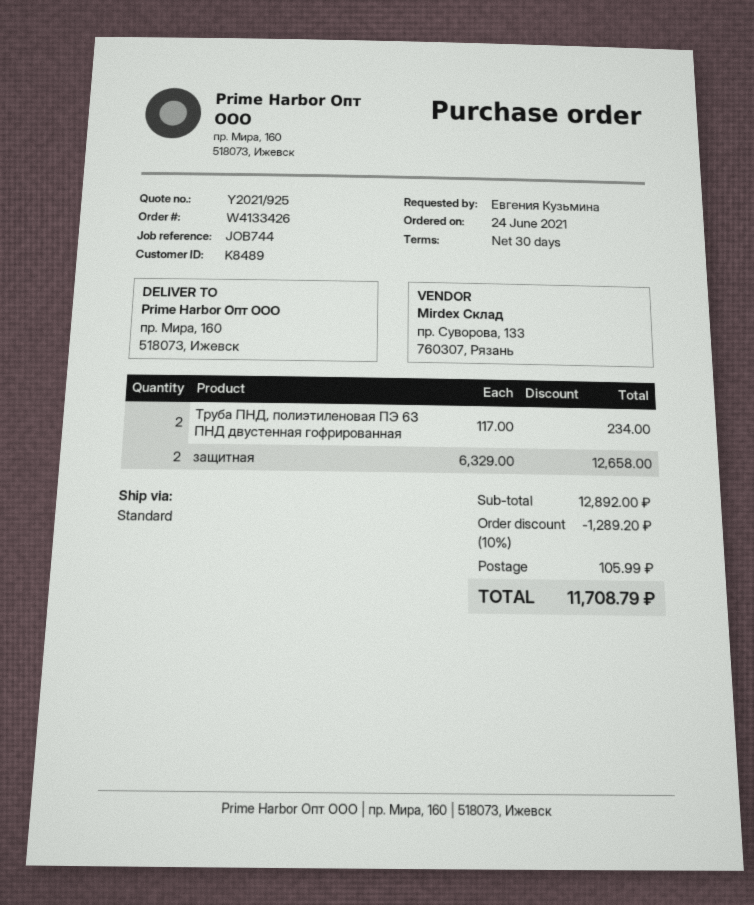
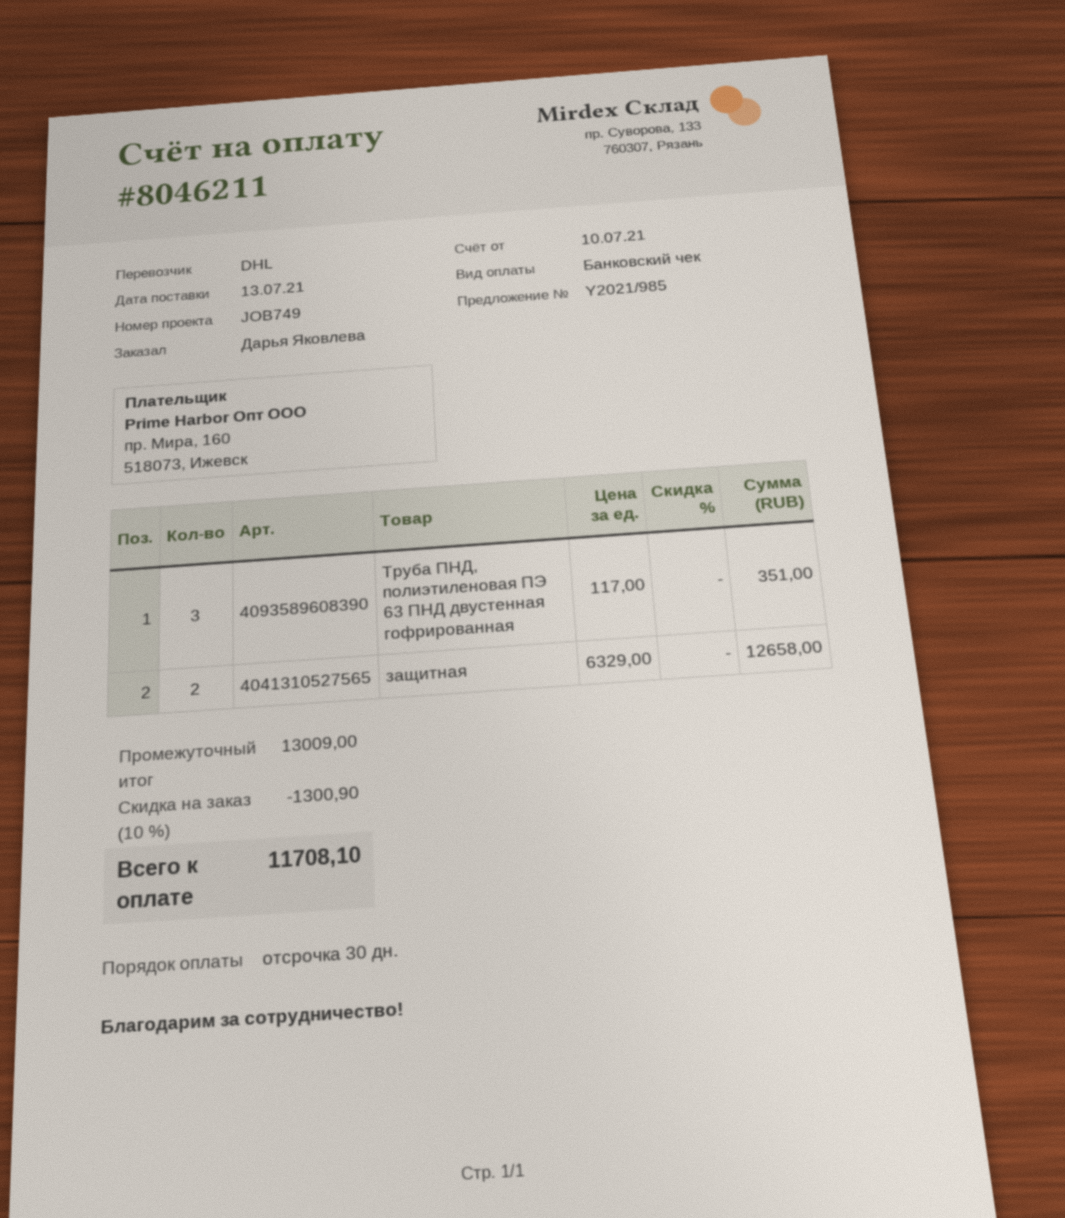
quote number: Y2021/925 -> Y2021/985
reference: JOB744 -> JOB749
ordered by: Евгения Кузьмина -> Дарья Яковлева
shipping method: standard -> DHL
Труба ПНД, полиэтиленовая ПЭ 63 ПНД двустенная гофрированная: 2 x 117.00 = 234.00 -> 3 x 117.00 = 351.00
subtotal: 12892.00 -> 13009.00
discount: 10% = 1289.20 -> 10% = 1300.90
shipping: 105.99 -> none
total: 11708.79 -> 11708.10

